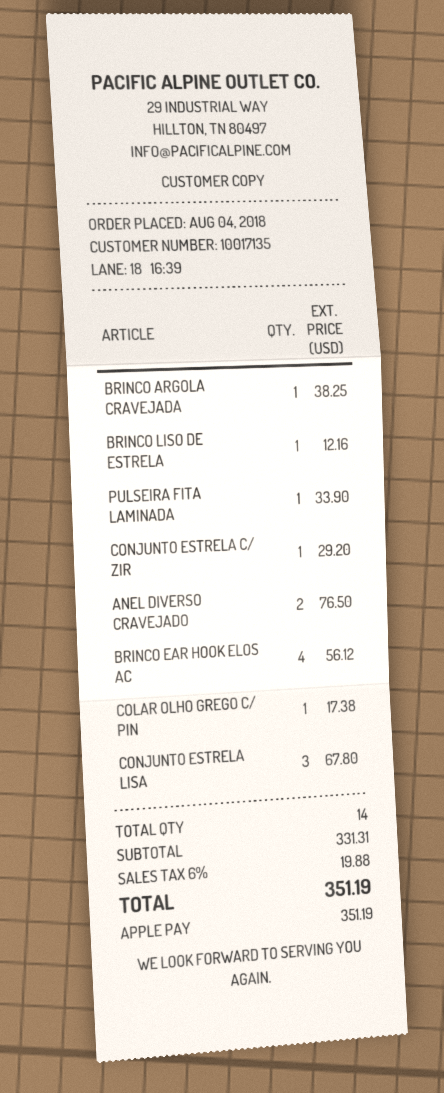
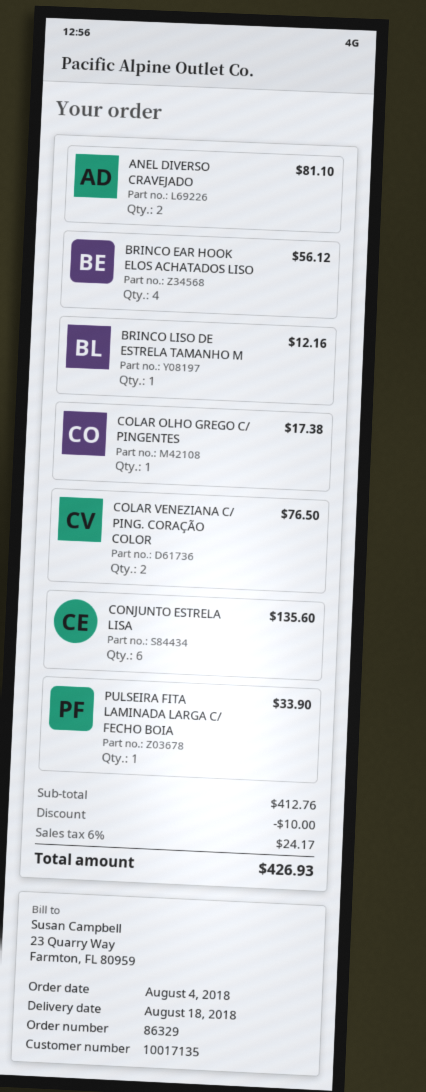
BRINCO ARGOLA CRAVEJADA: 1 for 38.25 -> none
CONJUNTO ESTRELA C/ ZIR: 1 for 29.20 -> none
ANEL DIVERSO CRAVEJADO: 2 for 76.50 -> 2 for 81.10
CONJUNTO ESTRELA LISA: 3 for 67.80 -> 6 for 135.60
COLAR VENEZIANA C/ PING. CORAÇÃO COLOR: none -> 2 for 76.50
subtotal: 331.31 -> 412.76
discount: none -> 10.00
tax: 6% = 19.88 -> 6% = 24.17
total: 351.19 -> 426.93

